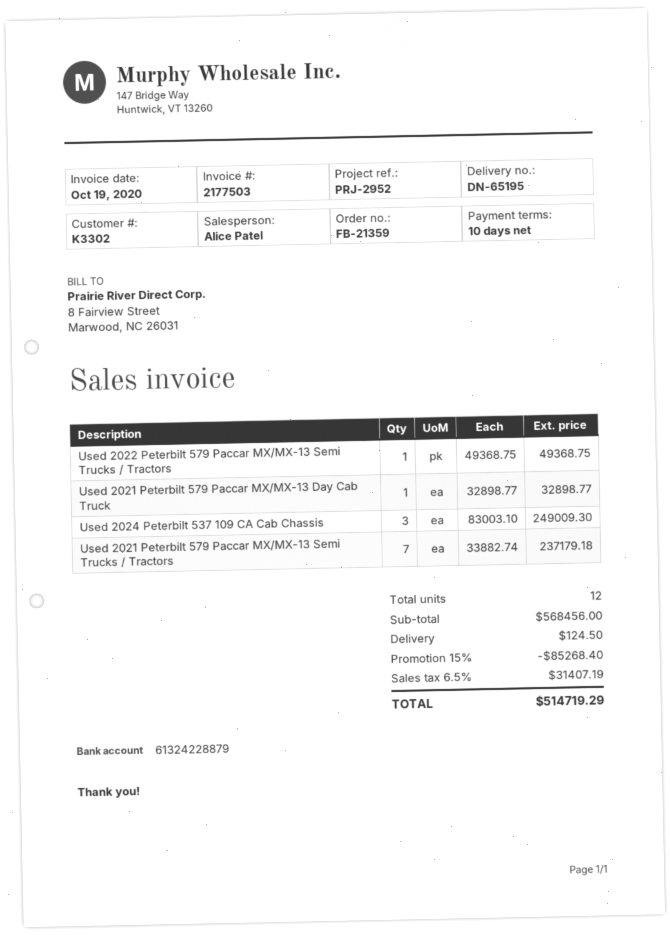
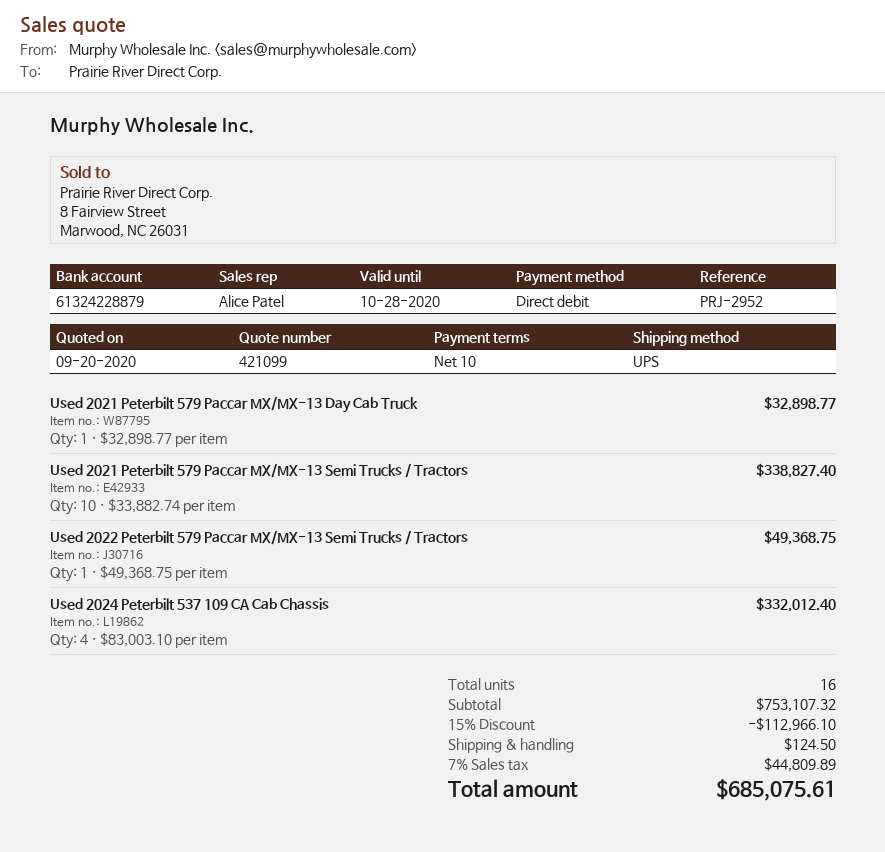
Used 2024 Peterbilt 537 109 CA Cab Chassis: 3 x 83003.10 = 249009.30 -> 4 x 83003.10 = 332012.40
Used 2021 Peterbilt 579 Paccar MX/MX-13 Semi Trucks / Tractors: 7 x 33882.74 = 237179.18 -> 10 x 33882.74 = 338827.40
total quantity: 12 -> 16
subtotal: 568456.00 -> 753107.32
discount: 15% = 85268.40 -> 15% = 112966.10
tax: 6.5% = 31407.19 -> 7% = 44809.89
total: 514719.29 -> 685075.61

